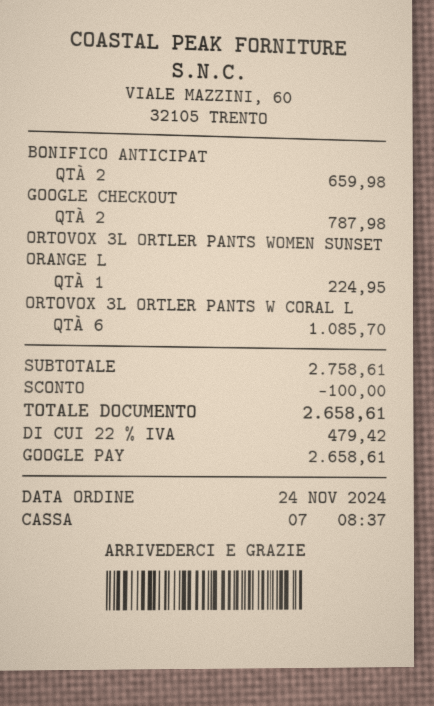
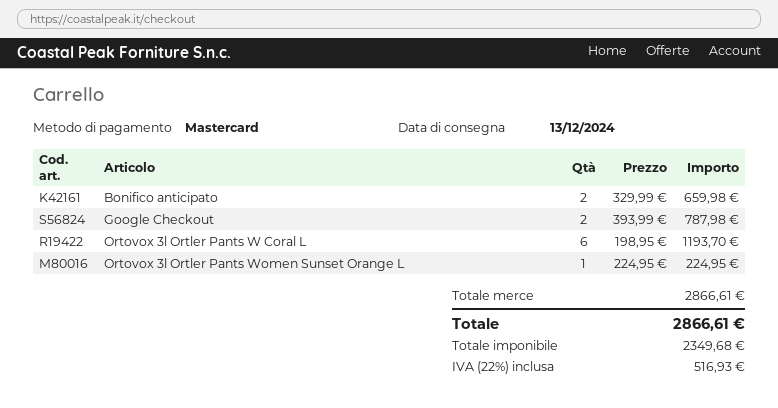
payment method: Google Pay -> Mastercard
ORTOVOX 3L ORTLER PANTS W CORAL L: 6 for 1085.70 -> 6 for 1193.70
subtotal: 2758.61 -> 2866.61
discount: 100.00 -> none
tax: 22% = 479.42 -> 22% = 516.93
total: 2658.61 -> 2866.61

